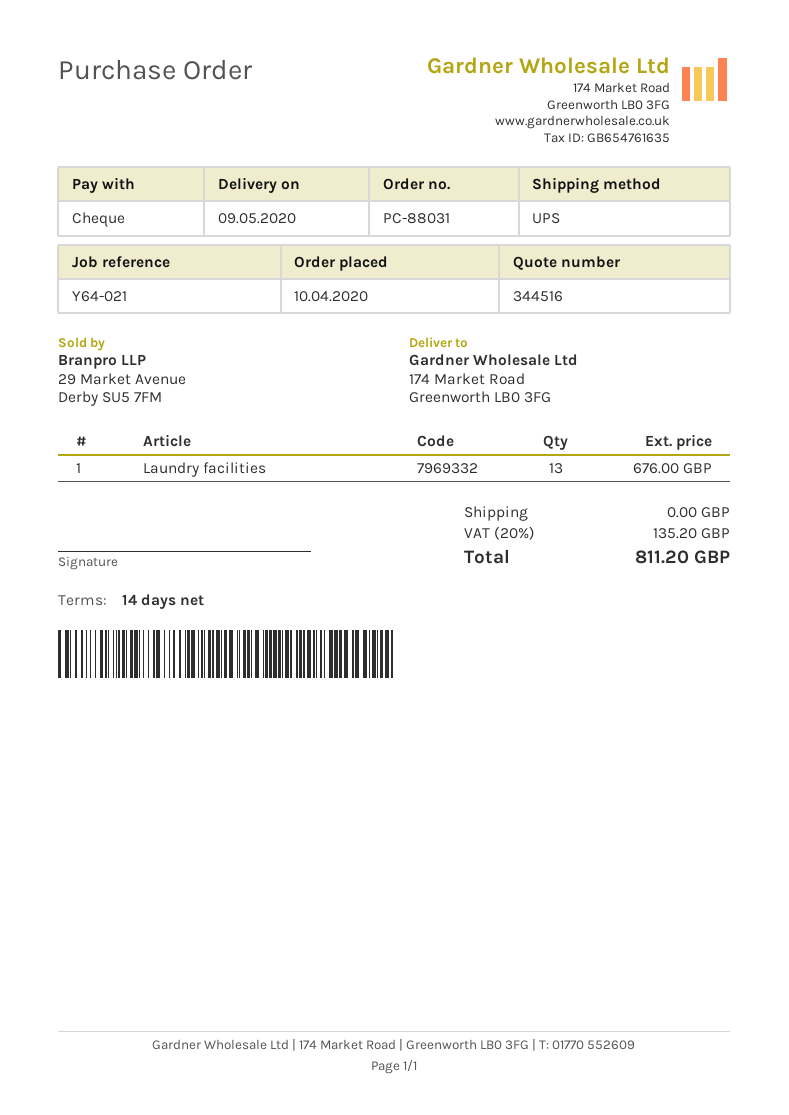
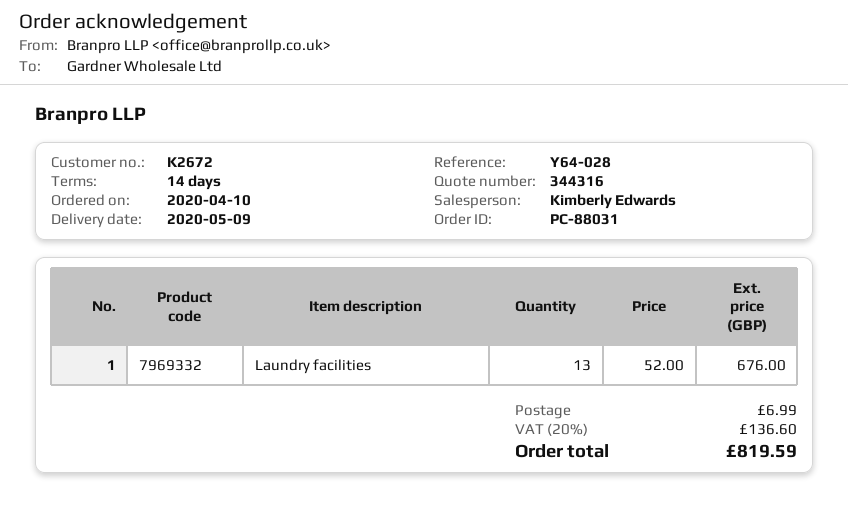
quote number: 344516 -> 344316
reference: Y64-021 -> Y64-028
shipping: 0.00 -> 6.99
tax: 20% = 135.20 -> 20% = 136.60
total: 811.20 -> 819.59

